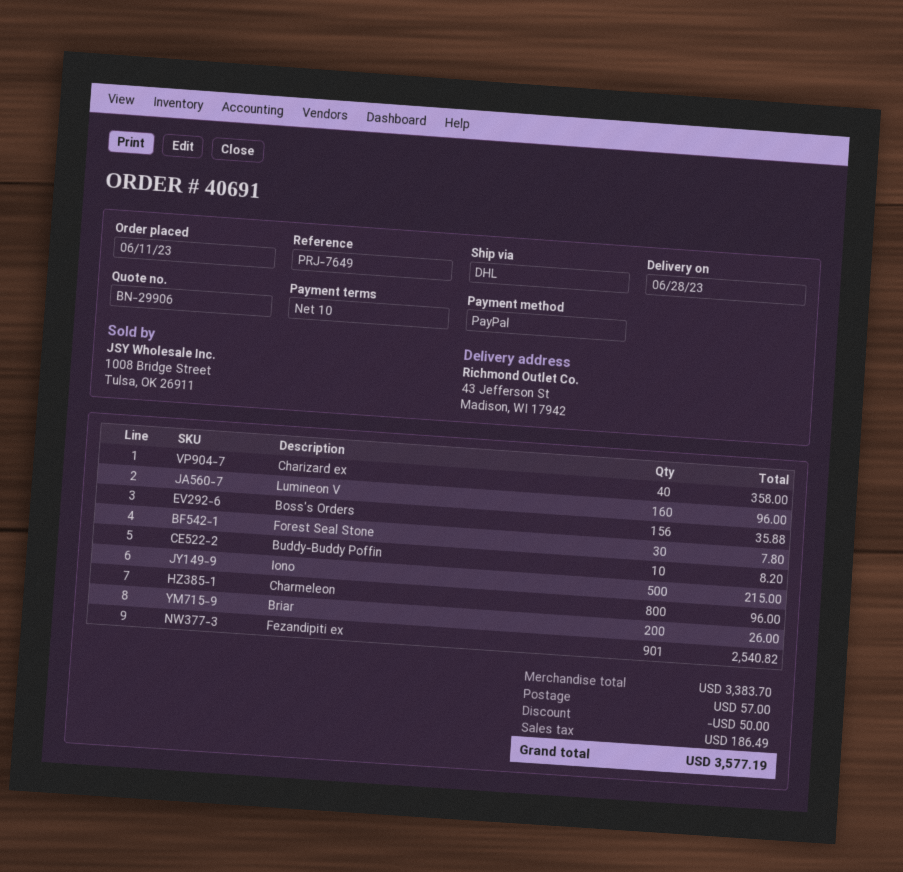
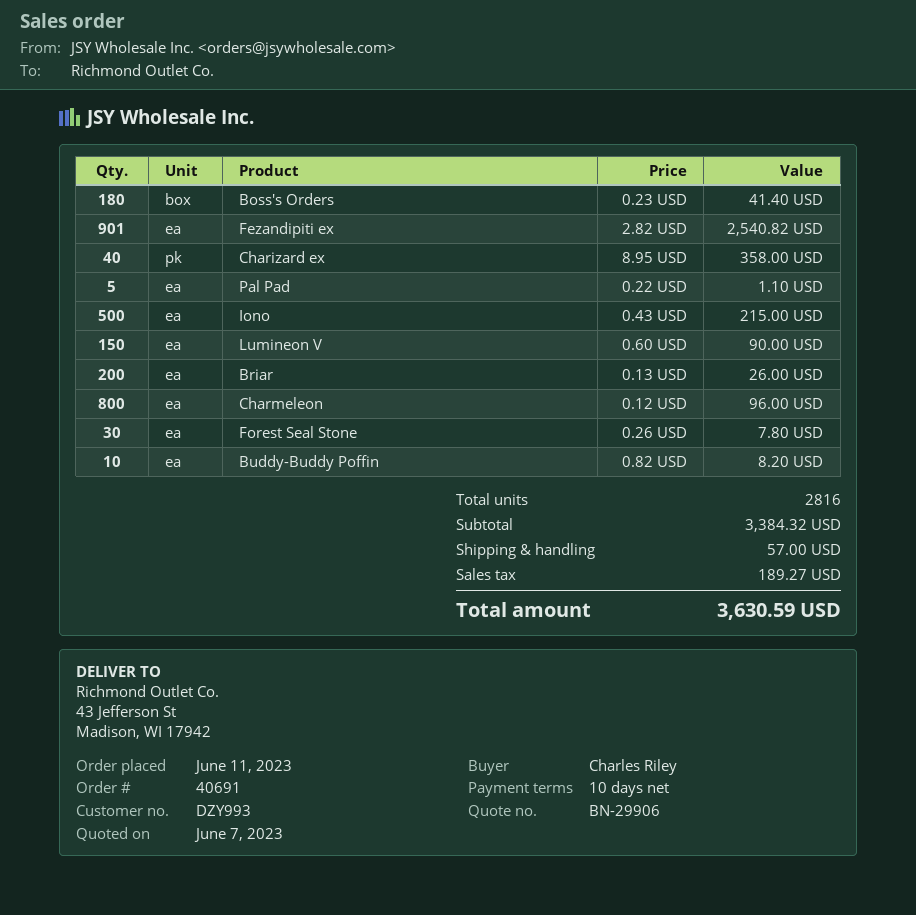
Lumineon V: 160 for 96.00 -> 150 for 90.00
Boss's Orders: 156 for 35.88 -> 180 for 41.40
Pal Pad: none -> 5 for 1.10
subtotal: 3383.70 -> 3384.32
discount: 50.00 -> none
tax: 186.49 -> 189.27
total: 3577.19 -> 3630.59

